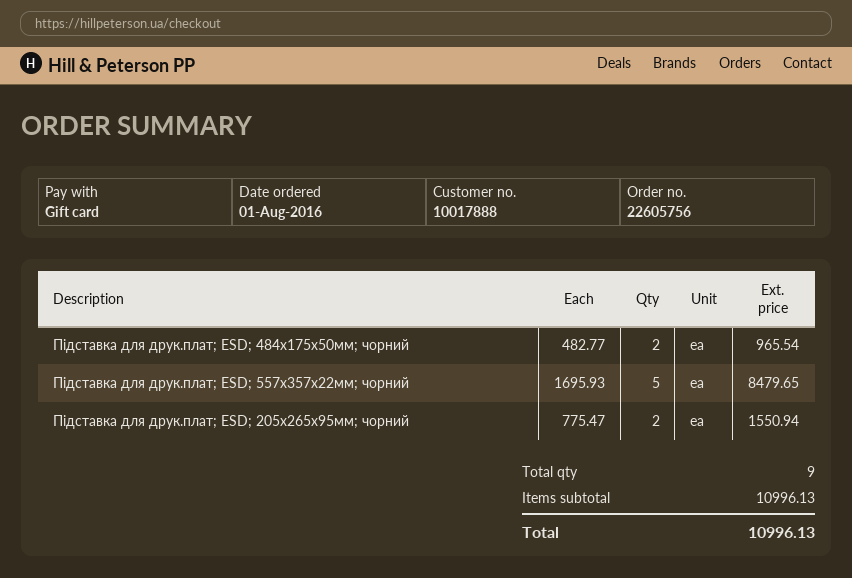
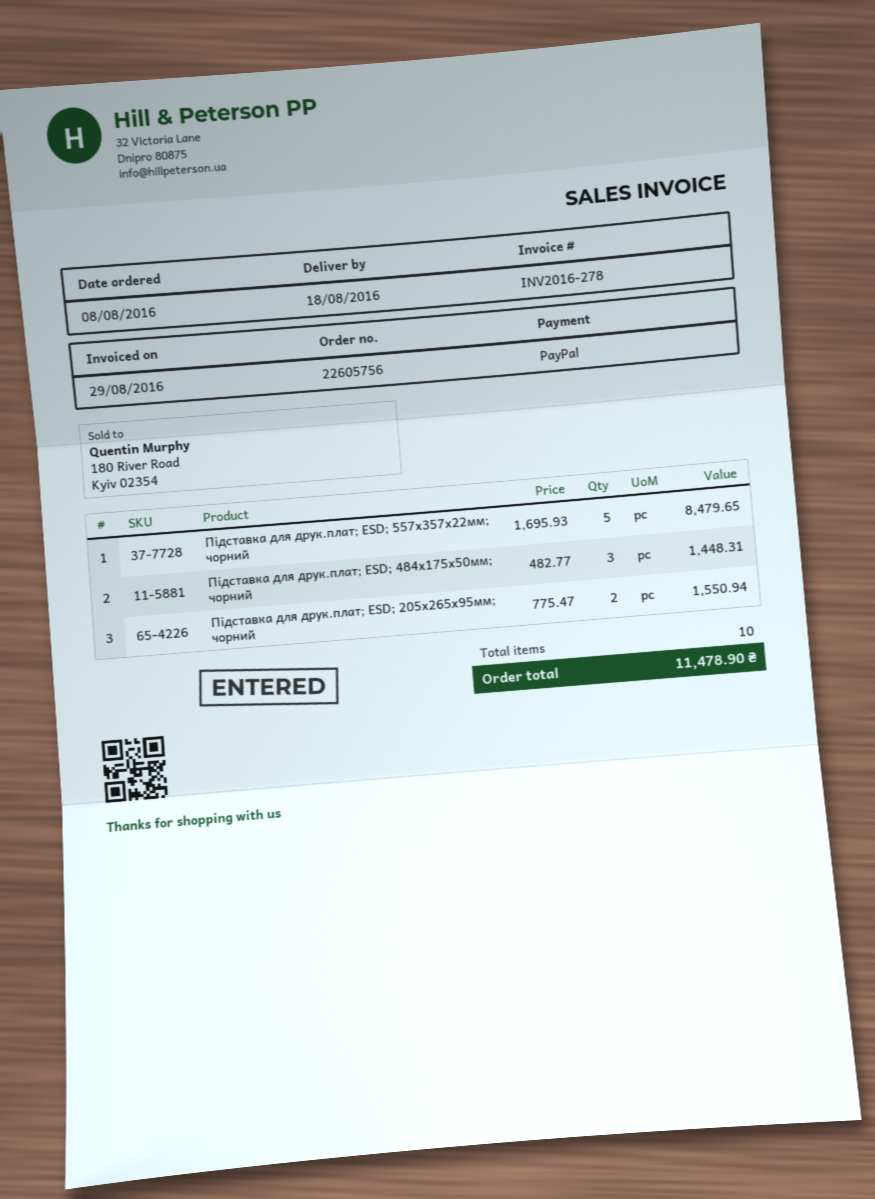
order date: 2016-08-01 -> 2016-08-08
payment method: gift card -> PayPal
Підставка для друк.плат; ESD; 484x175x50мм; чорний: 2 x 482.77 = 965.54 -> 3 x 482.77 = 1448.31
total quantity: 9 -> 10
total: 10996.13 -> 11478.90

